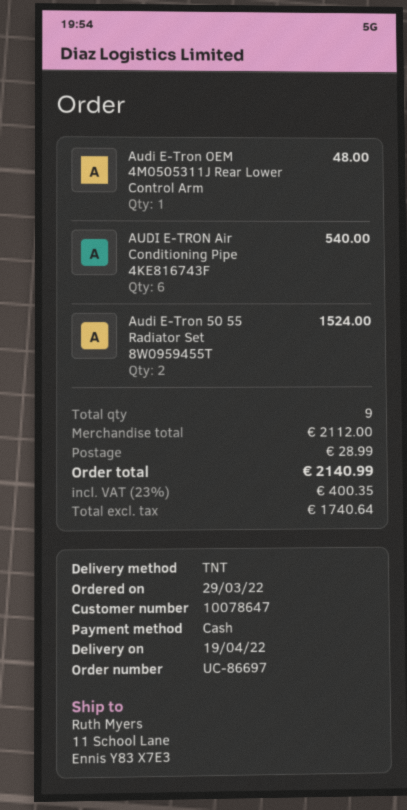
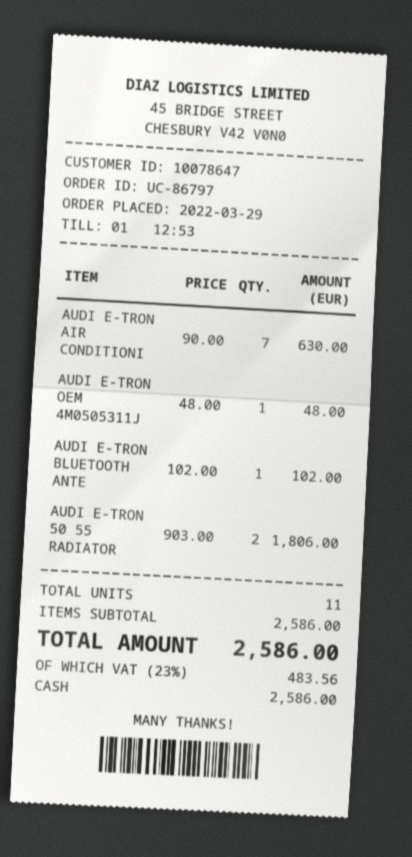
order number: UC-86697 -> UC-86797
AUDI E-TRON Air Conditioning Pipe 4KE816743F: 6 for 540.00 -> 7 for 630.00
Audi E-Tron 50 55 Radiator Set 8W0959455T: 2 for 1524.00 -> 2 for 1806.00
AUDI E-TRON BLUETOOTH ANTE: none -> 1 for 102.00
total quantity: 9 -> 11
subtotal: 2112.00 -> 2586.00
shipping: 28.99 -> none
tax: 23% = 400.35 -> 23% = 483.56
total: 2140.99 -> 2586.00

